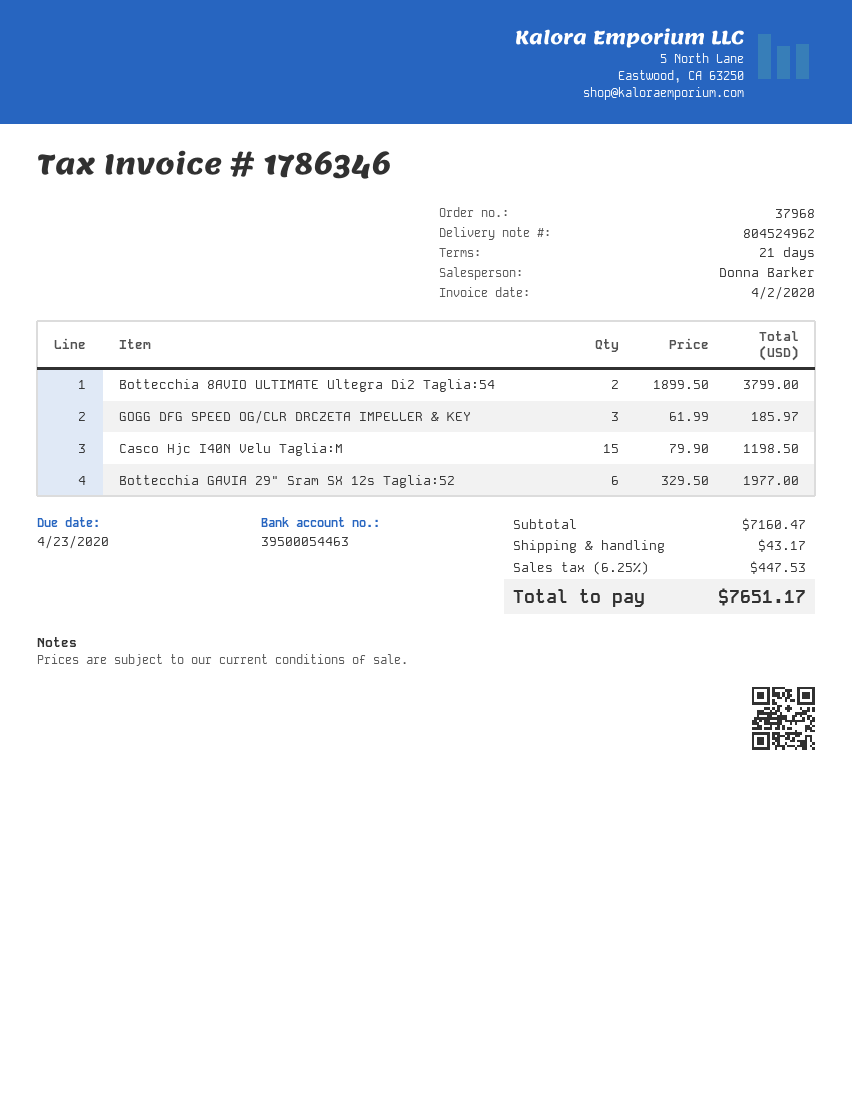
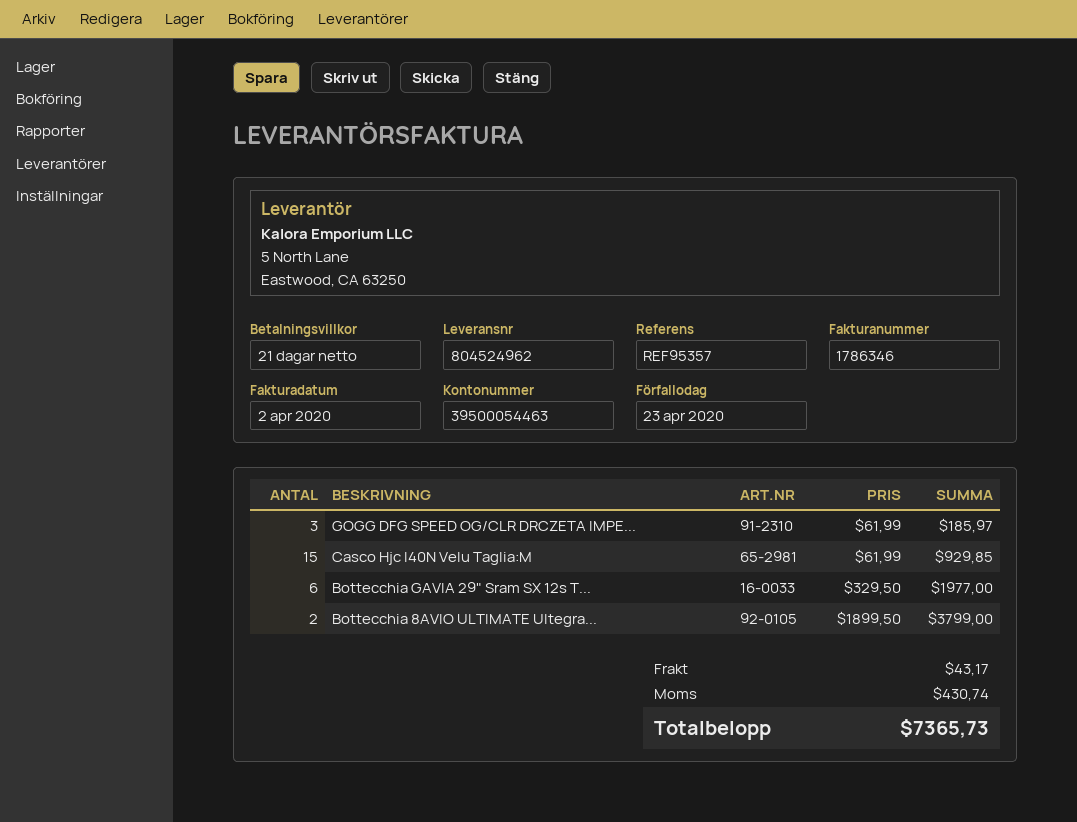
Casco Hjc I40N Velu Taglia:M: 15 x 79.90 = 1198.50 -> 15 x 61.99 = 929.85
tax: 447.53 -> 430.74
total: 7651.17 -> 7365.73

